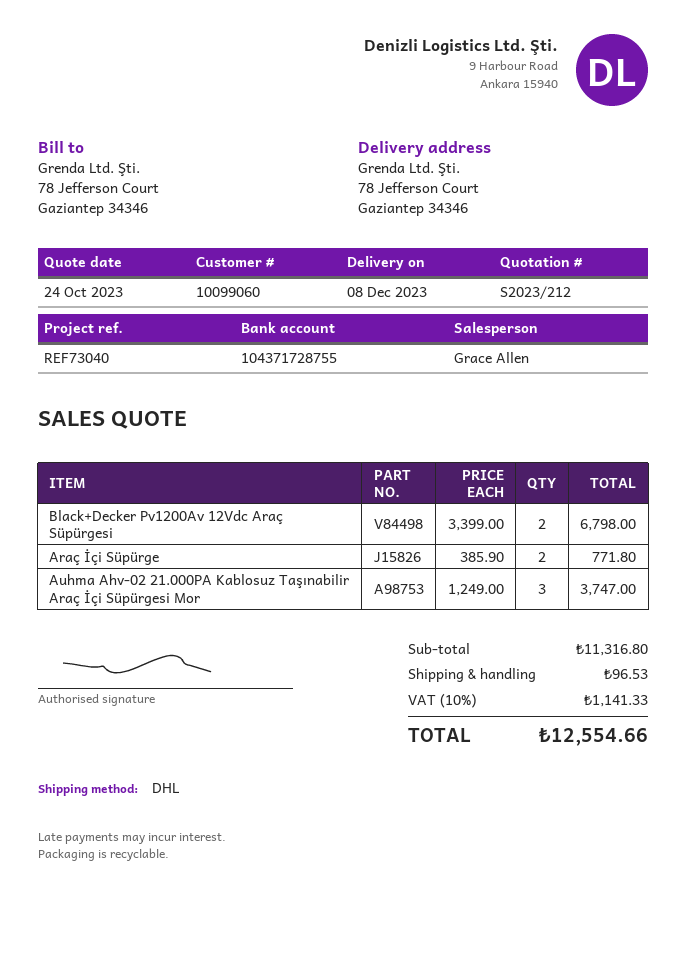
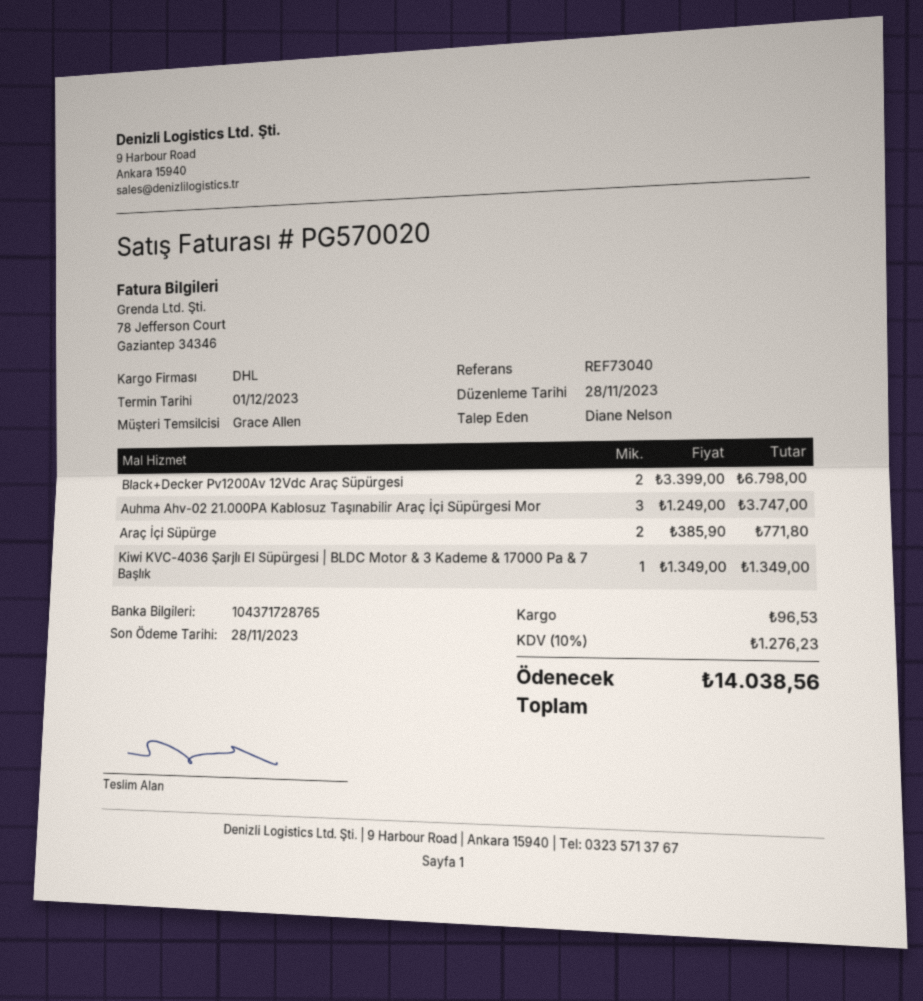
delivery date: 2023-12-08 -> 2023-12-01
bank account: 104371728755 -> 104371728765
Kiwi KVC-4036 Şarjlı El Süpürgesi | BLDC Motor & 3 Kademe & 17000 Pa & 7 Başlık: none -> 1 x 1349.00 = 1349.00
tax: 10% = 1141.33 -> 10% = 1276.23
total: 12554.66 -> 14038.56

